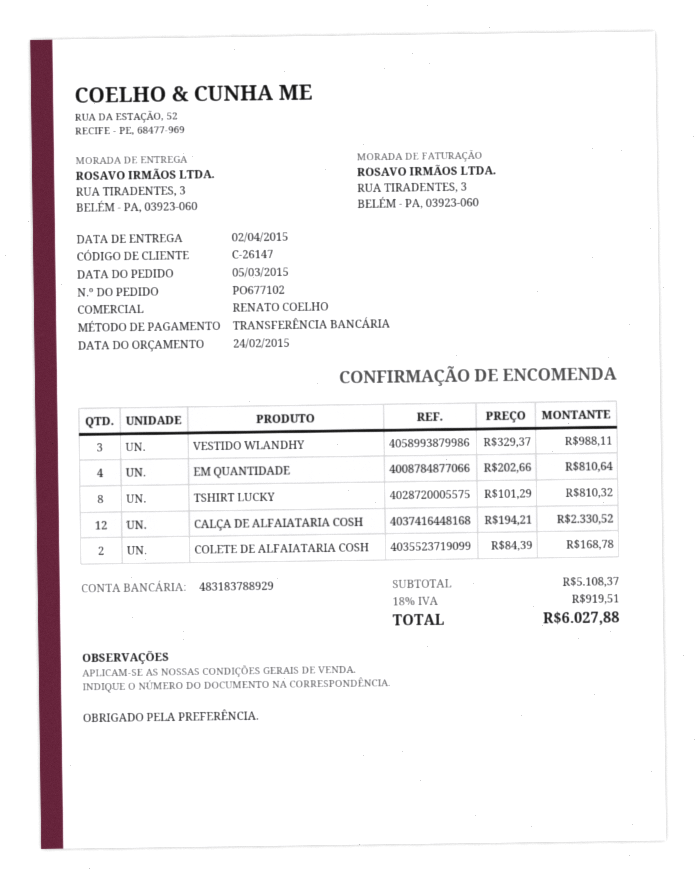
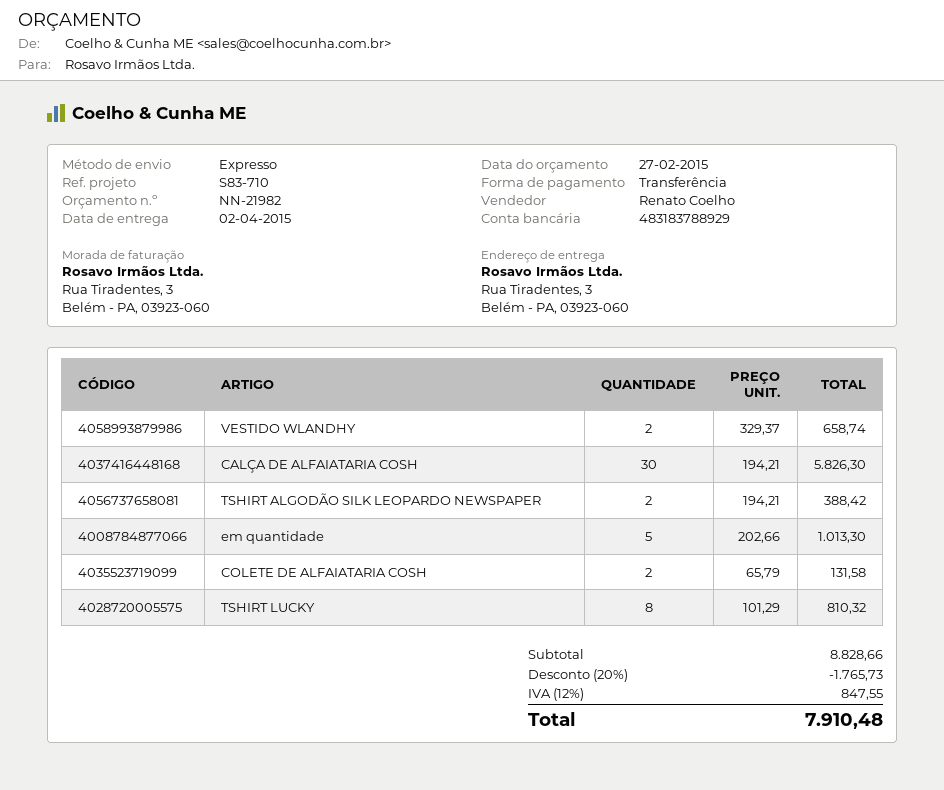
quote date: 2015-02-24 -> 2015-02-27
VESTIDO WLANDHY: 3 x 329.37 = 988.11 -> 2 x 329.37 = 658.74
EM QUANTIDADE: 4 x 202.66 = 810.64 -> 5 x 202.66 = 1013.30
CALÇA DE ALFAIATARIA COSH: 12 x 194.21 = 2330.52 -> 30 x 194.21 = 5826.30
COLETE DE ALFAIATARIA COSH: 2 x 84.39 = 168.78 -> 2 x 65.79 = 131.58
TSHIRT ALGODÃO SILK LEOPARDO NEWSPAPER: none -> 2 x 194.21 = 388.42
subtotal: 5108.37 -> 8828.66
discount: none -> 20% = 1765.73
tax: 18% = 919.51 -> 12% = 847.55
total: 6027.88 -> 7910.48

